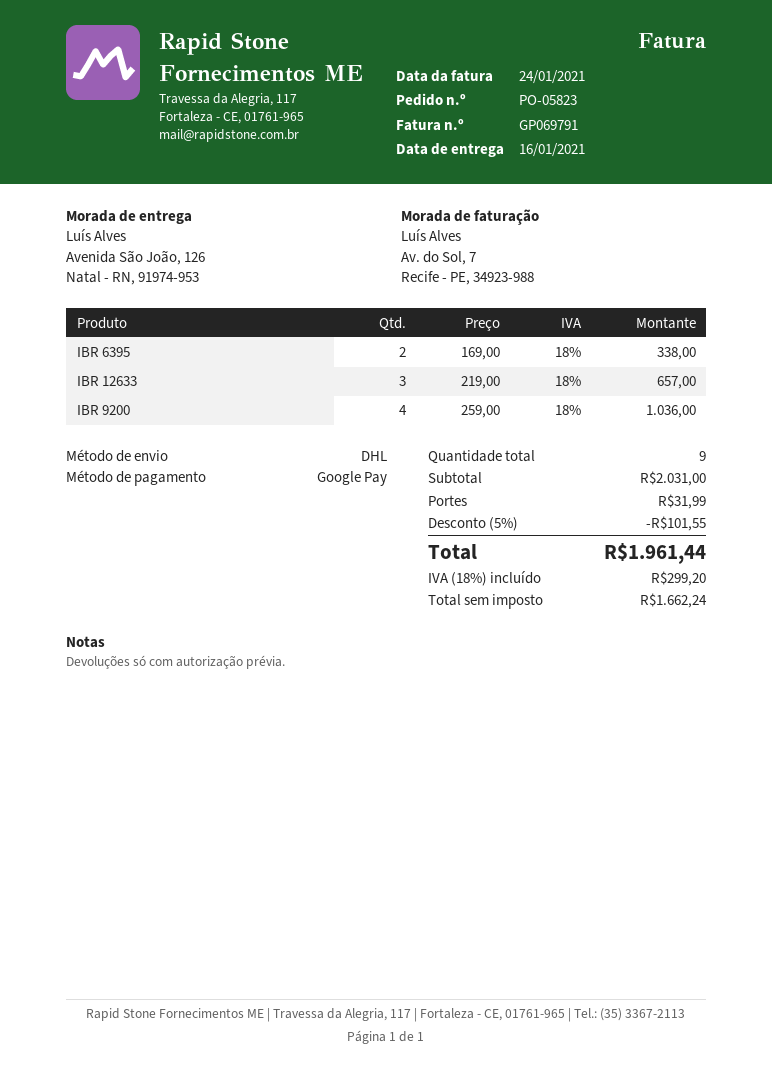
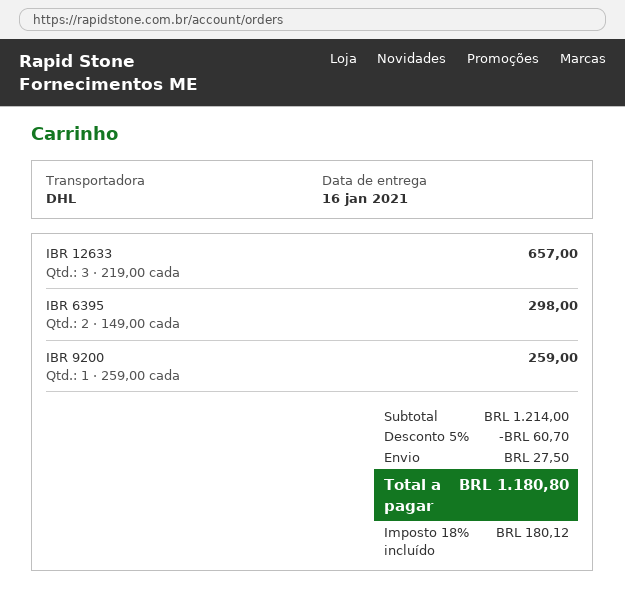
IBR 6395: 2 x 169.00 = 338.00 -> 2 x 149.00 = 298.00
IBR 9200: 4 x 259.00 = 1036.00 -> 1 x 259.00 = 259.00
subtotal: 2031.00 -> 1214.00
discount: 5% = 101.55 -> 5% = 60.70
shipping: 31.99 -> 27.50
tax: 18% = 299.20 -> 18% = 180.12
total: 1961.44 -> 1180.80

